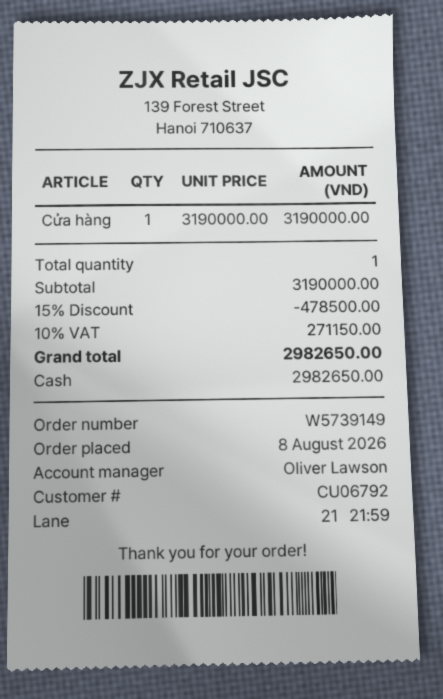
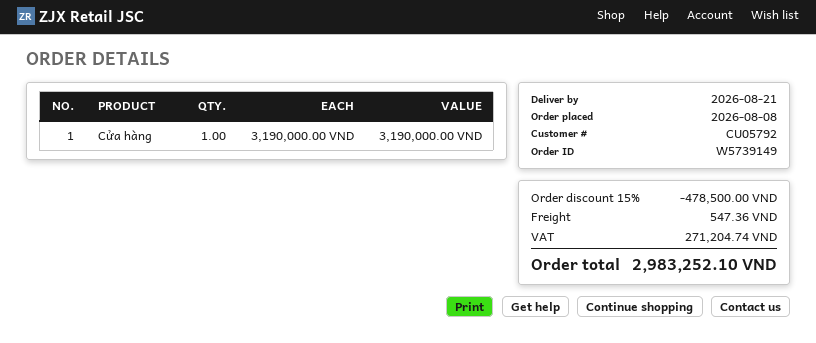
customer number: CU06792 -> CU05792
shipping: none -> 547.36
tax: 271150.00 -> 271204.74
total: 2982650.00 -> 2983252.10

